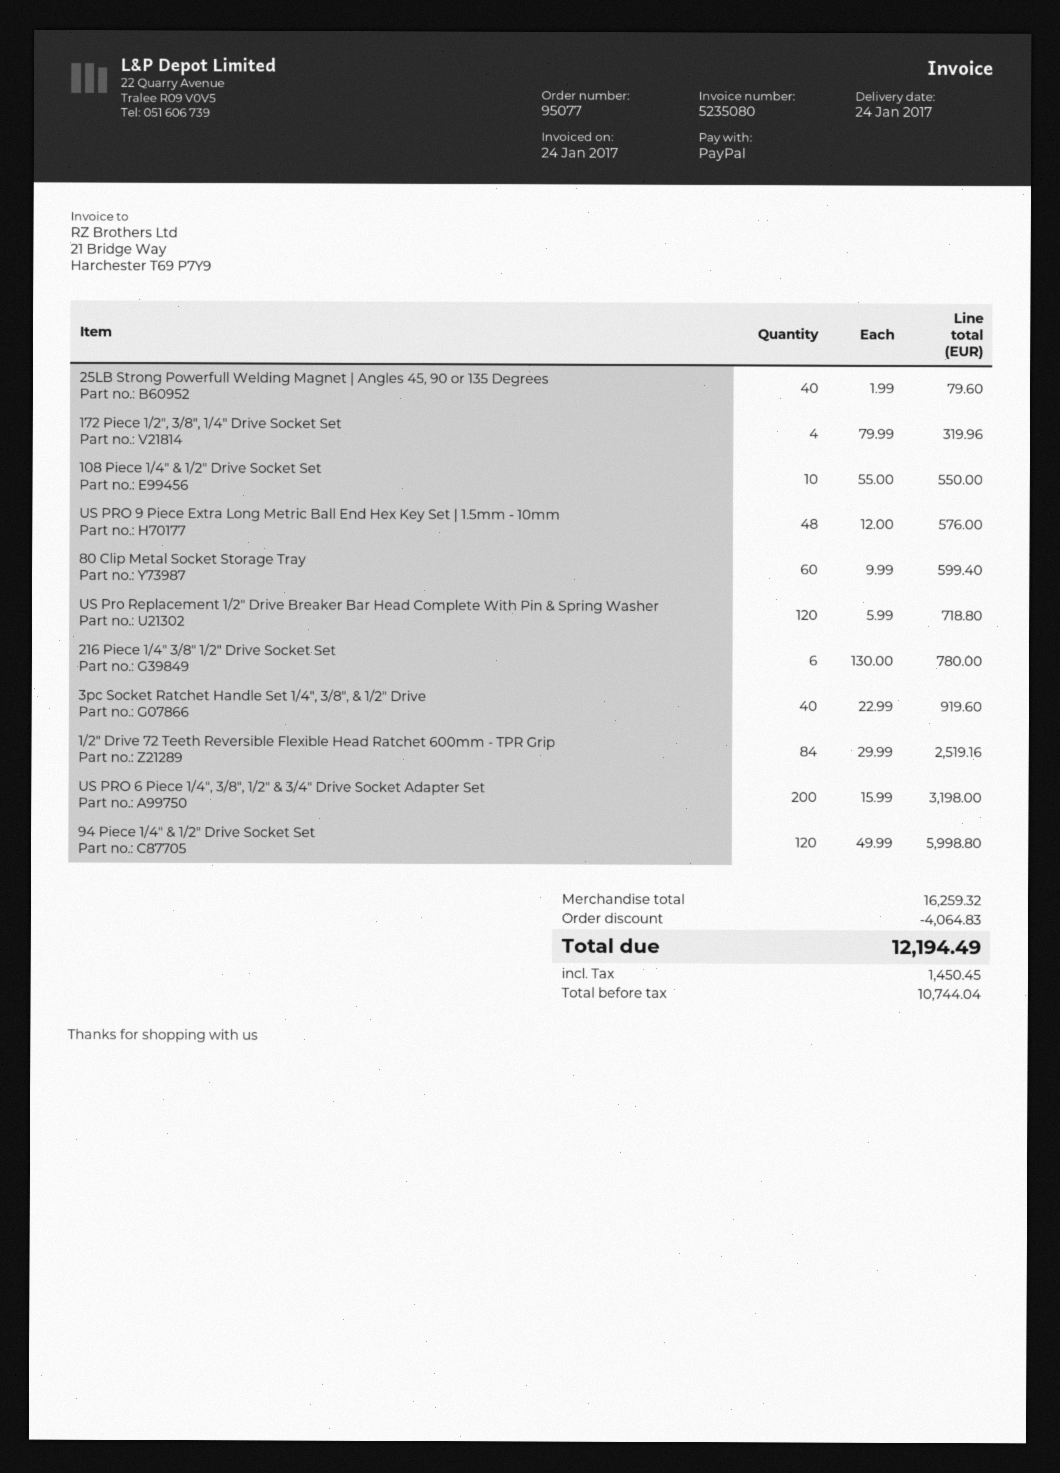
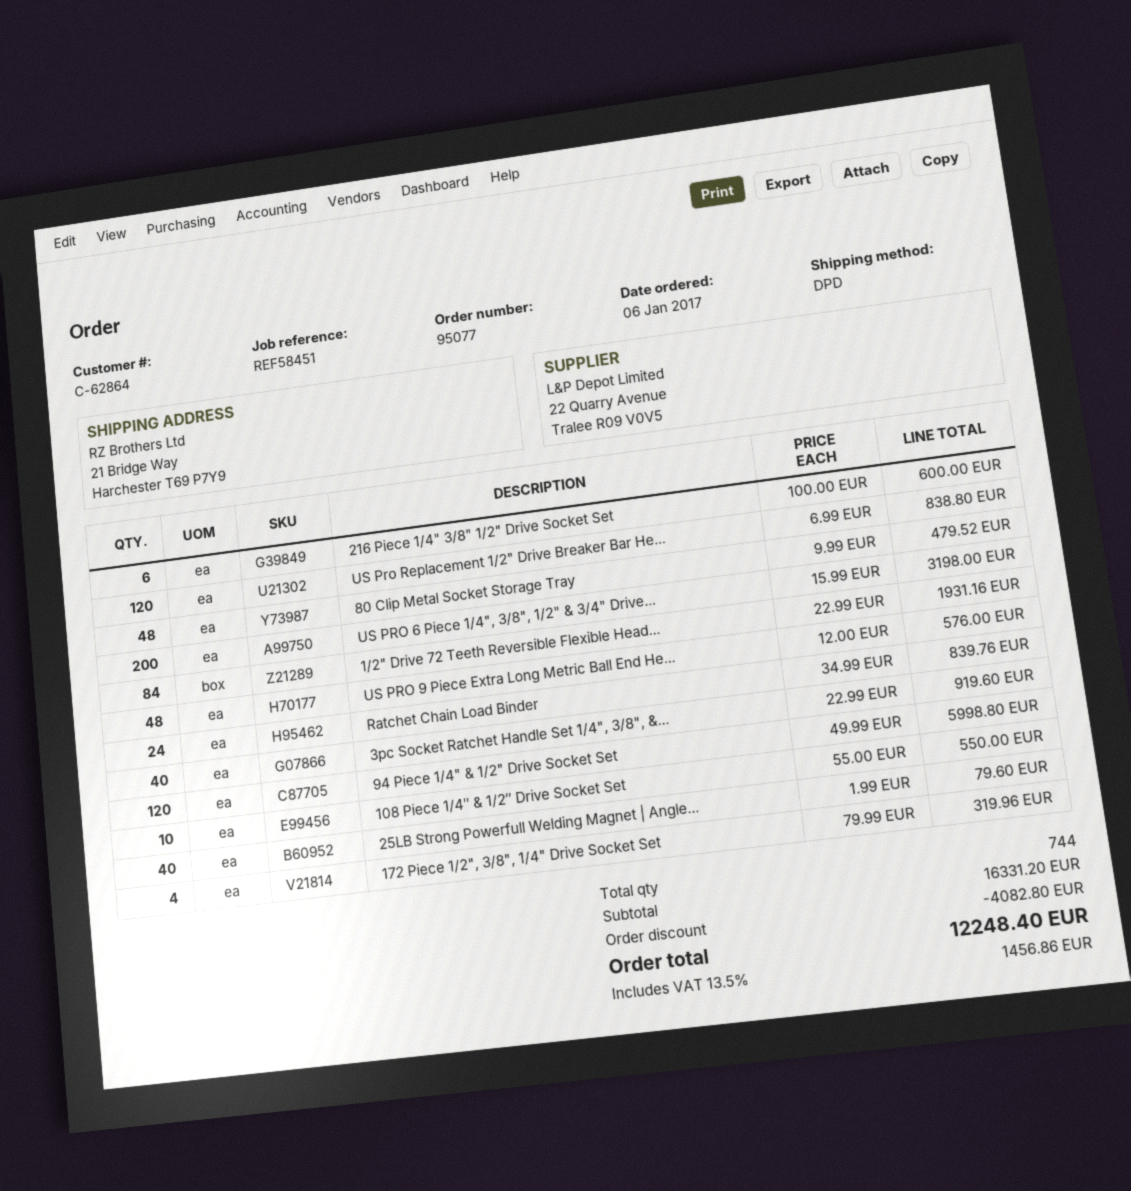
80 Clip Metal Socket Storage Tray: 60 x 9.99 = 599.40 -> 48 x 9.99 = 479.52
US Pro Replacement 1/2" Drive Breaker Bar Head Complete With Pin & Spring Washer: 120 x 5.99 = 718.80 -> 120 x 6.99 = 838.80
216 Piece 1/4" 3/8" 1/2" Drive Socket Set: 6 x 130.00 = 780.00 -> 6 x 100.00 = 600.00
1/2" Drive 72 Teeth Reversible Flexible Head Ratchet 600mm - TPR Grip: 84 x 29.99 = 2519.16 -> 84 x 22.99 = 1931.16
Ratchet Chain Load Binder: none -> 24 x 34.99 = 839.76
subtotal: 16259.32 -> 16331.20
discount: 4064.83 -> 4082.80
tax: 1450.45 -> 1456.86
total: 12194.49 -> 12248.40

